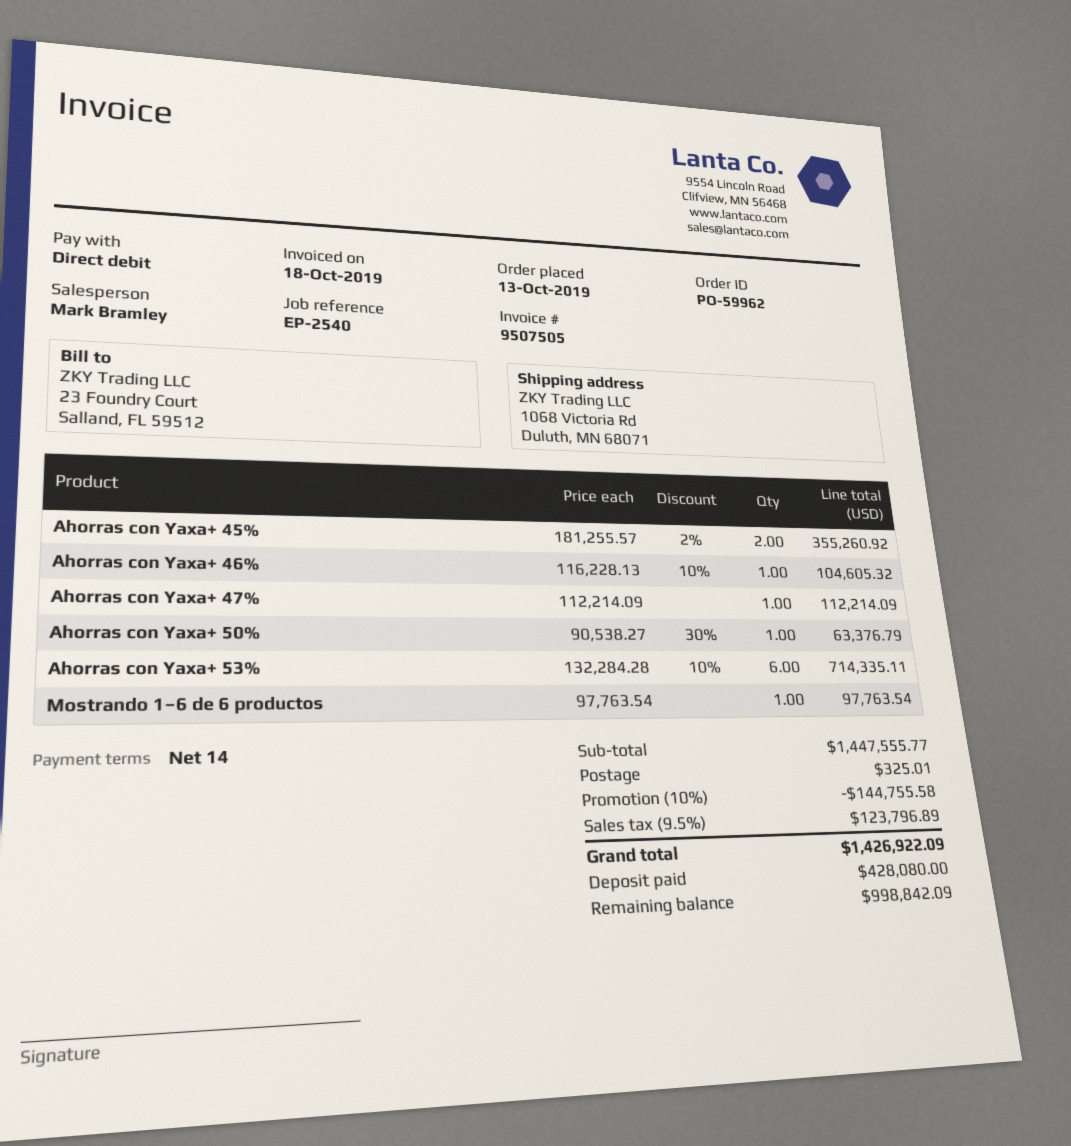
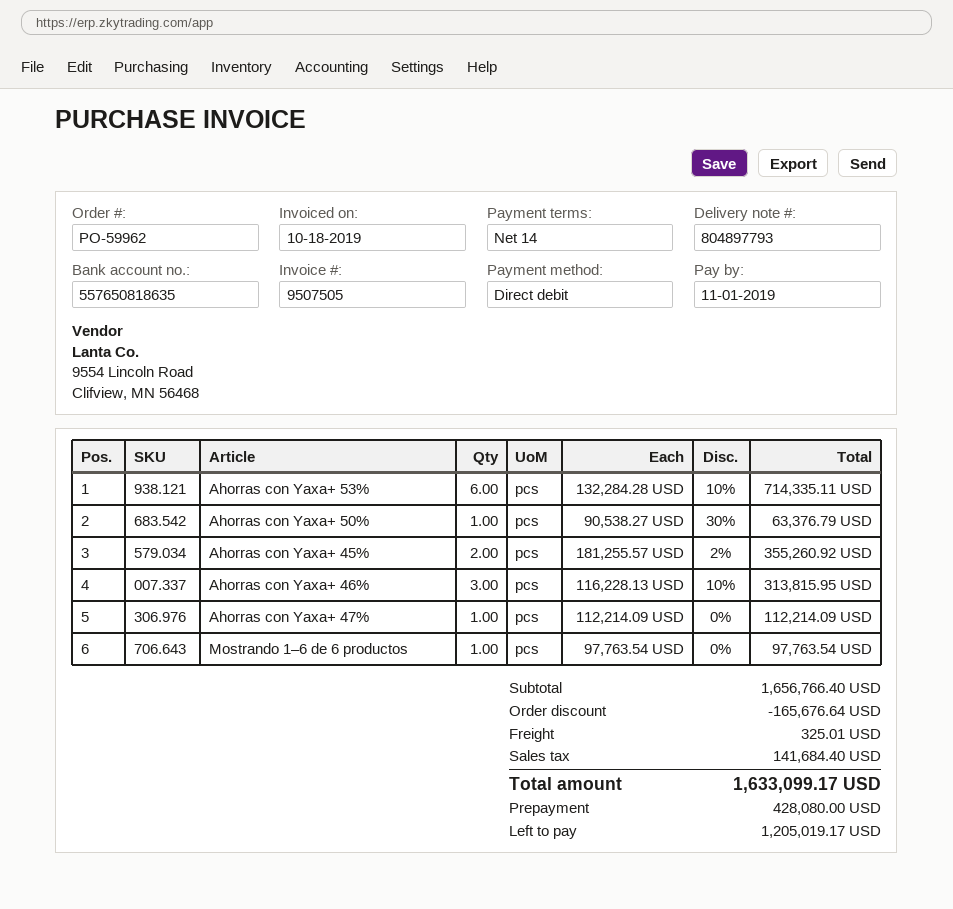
Ahorras con Yaxa+ 46%: 1 x 116228.13 - 10% = 104605.32 -> 3 x 116228.13 - 10% = 313815.95
subtotal: 1447555.77 -> 1656766.40
discount: 144755.58 -> 165676.64
tax: 123796.89 -> 141684.40
total: 1426922.09 -> 1633099.17
balance: 998842.09 -> 1205019.17

